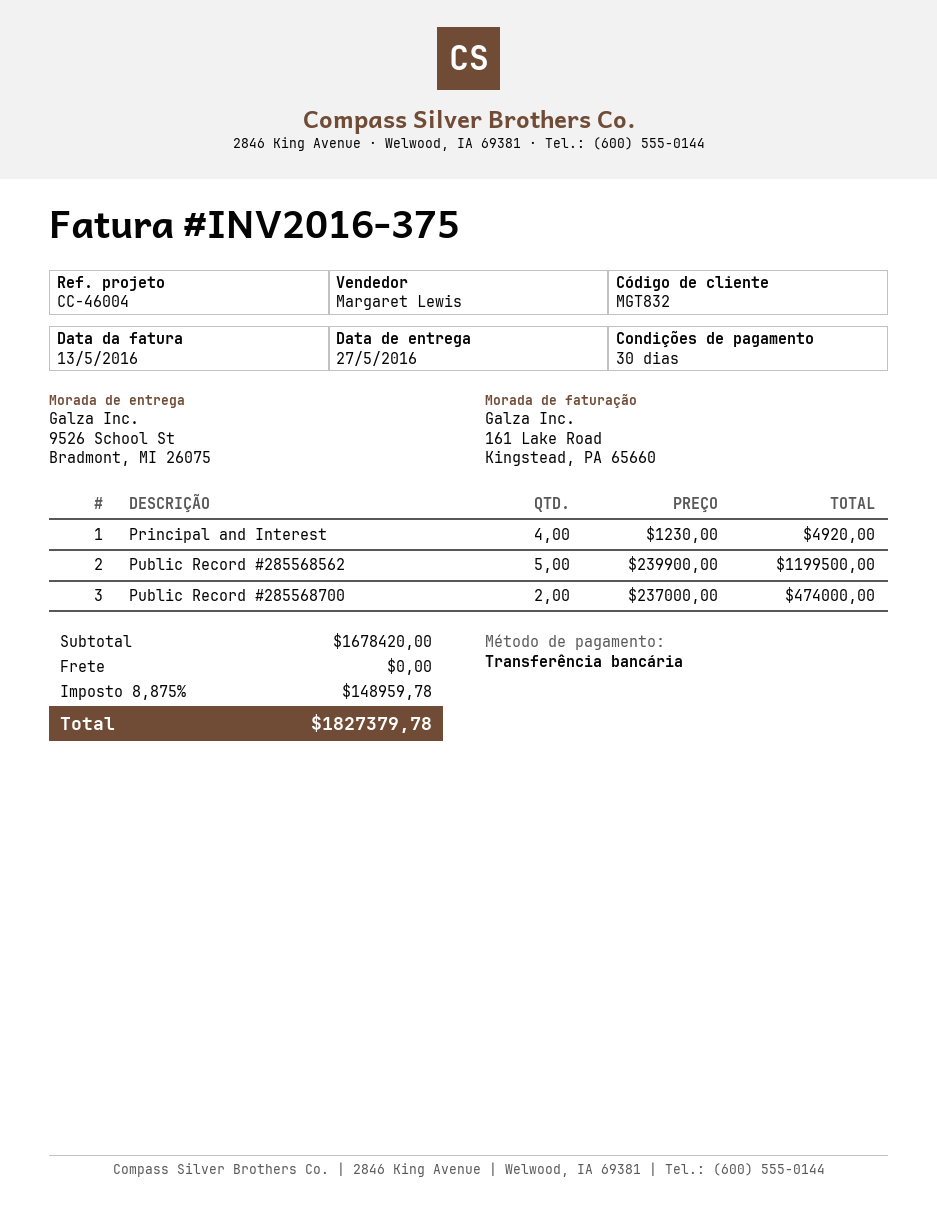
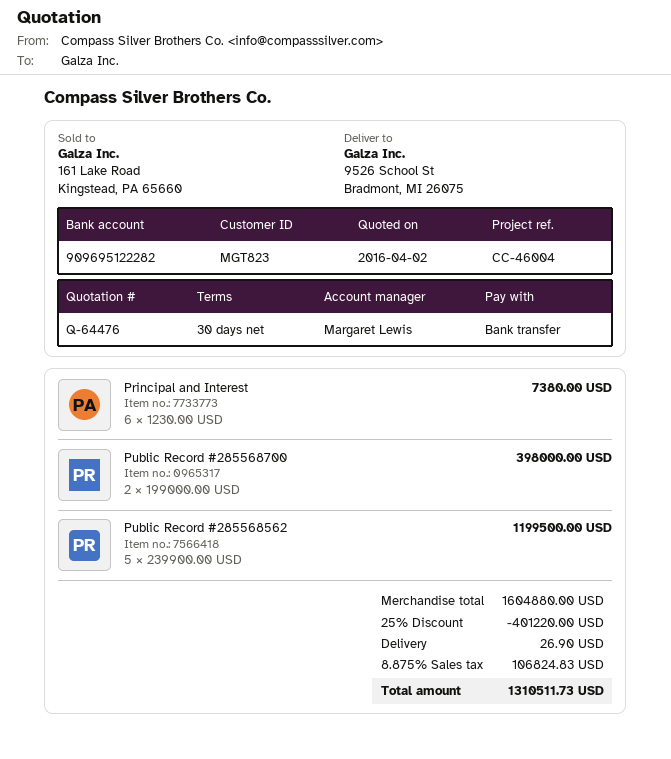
customer number: MGT832 -> MGT823
Principal and Interest: 4 x 1230.00 = 4920.00 -> 6 x 1230.00 = 7380.00
Public Record #285568700: 2 x 237000.00 = 474000.00 -> 2 x 199000.00 = 398000.00
subtotal: 1678420.00 -> 1604880.00
discount: none -> 25% = 401220.00
shipping: 0.00 -> 26.90
tax: 8.875% = 148959.78 -> 8.875% = 106824.83
total: 1827379.78 -> 1310511.73

